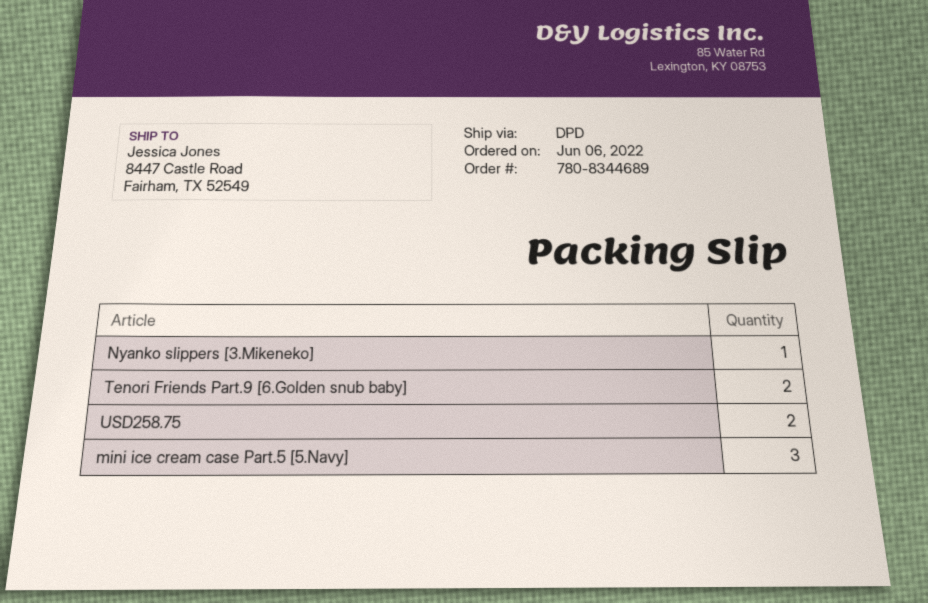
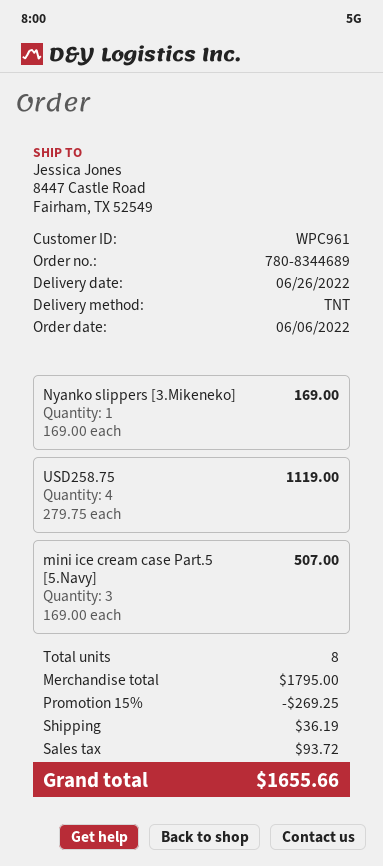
shipping method: DPD -> TNT
Tenori Friends Part.9 [6.Golden snub baby]: 2 -> none
USD258.75: 2 -> 4

